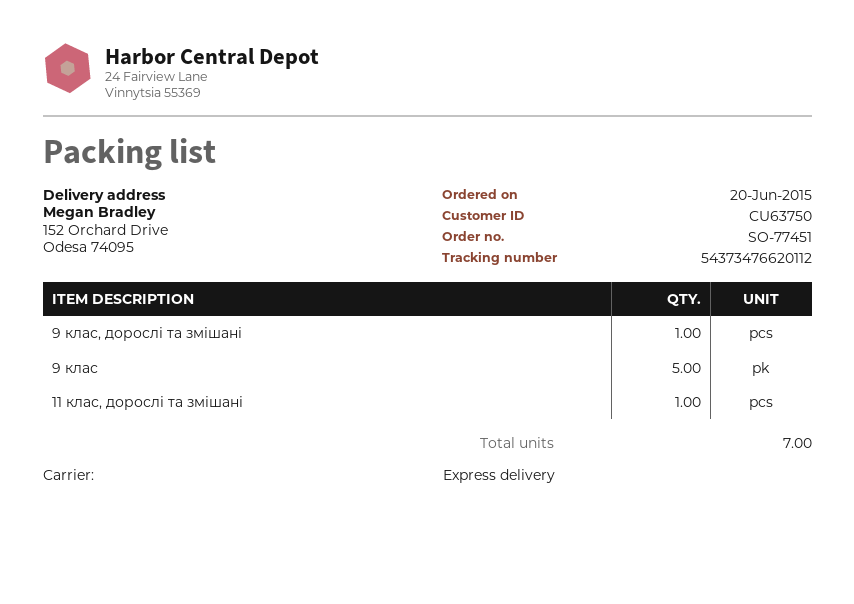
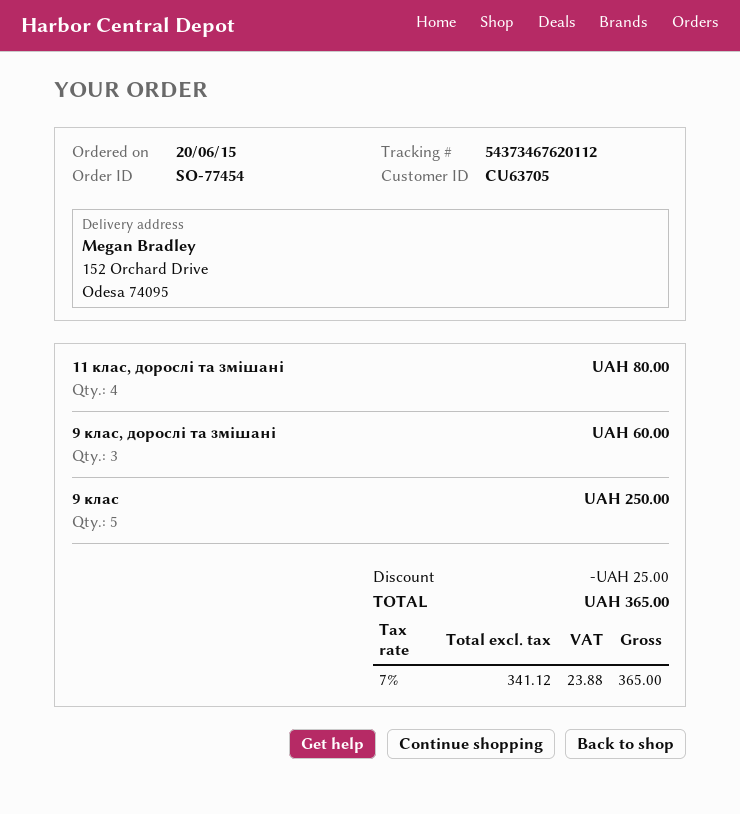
order number: SO-77451 -> SO-77454
customer number: CU63750 -> CU63705
tracking number: 54373476620112 -> 54373467620112
9 клас, дорослі та змішані: 1 -> 3
11 клас, дорослі та змішані: 1 -> 4

